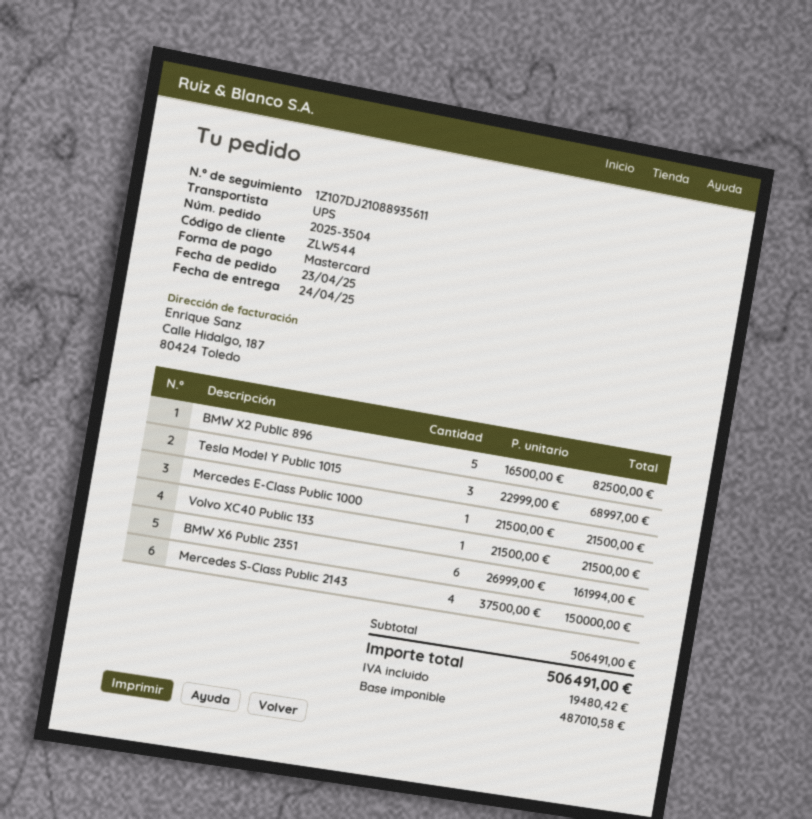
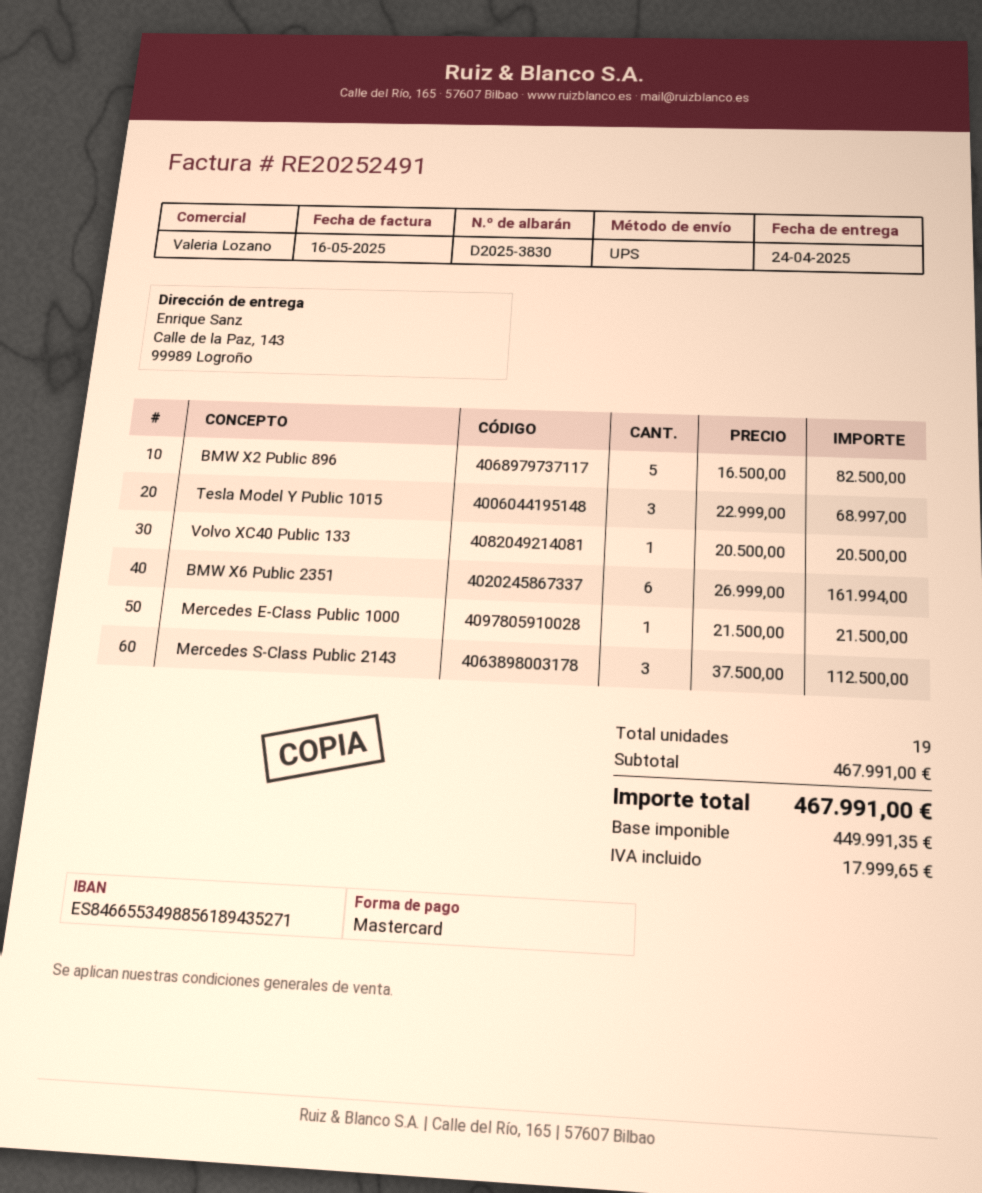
Volvo XC40 Public 133: 1 x 21500.00 = 21500.00 -> 1 x 20500.00 = 20500.00
Mercedes S-Class Public 2143: 4 x 37500.00 = 150000.00 -> 3 x 37500.00 = 112500.00
subtotal: 506491.00 -> 467991.00
net: 487010.58 -> 449991.35
tax: 19480.42 -> 17999.65
total: 506491.00 -> 467991.00

